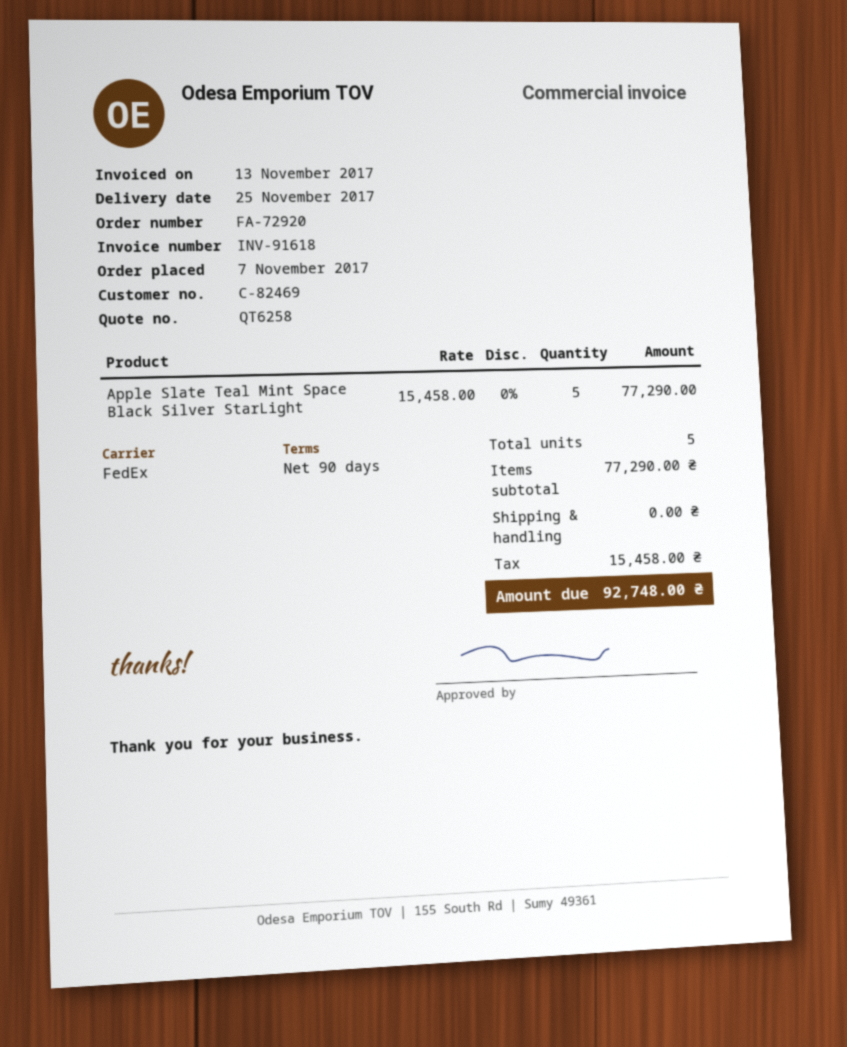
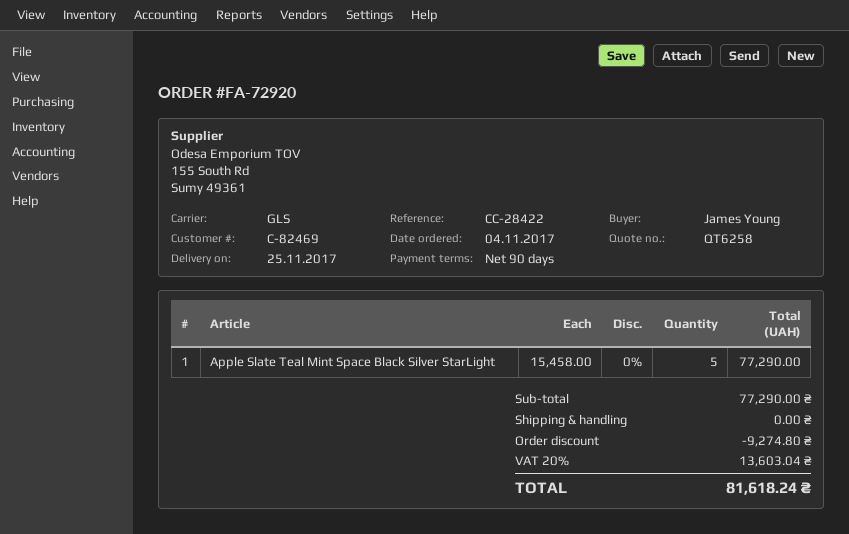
order date: 2017-11-07 -> 2017-11-04
shipping method: FedEx -> GLS
discount: none -> 9274.80
tax: 15458.00 -> 13603.04
total: 92748.00 -> 81618.24

